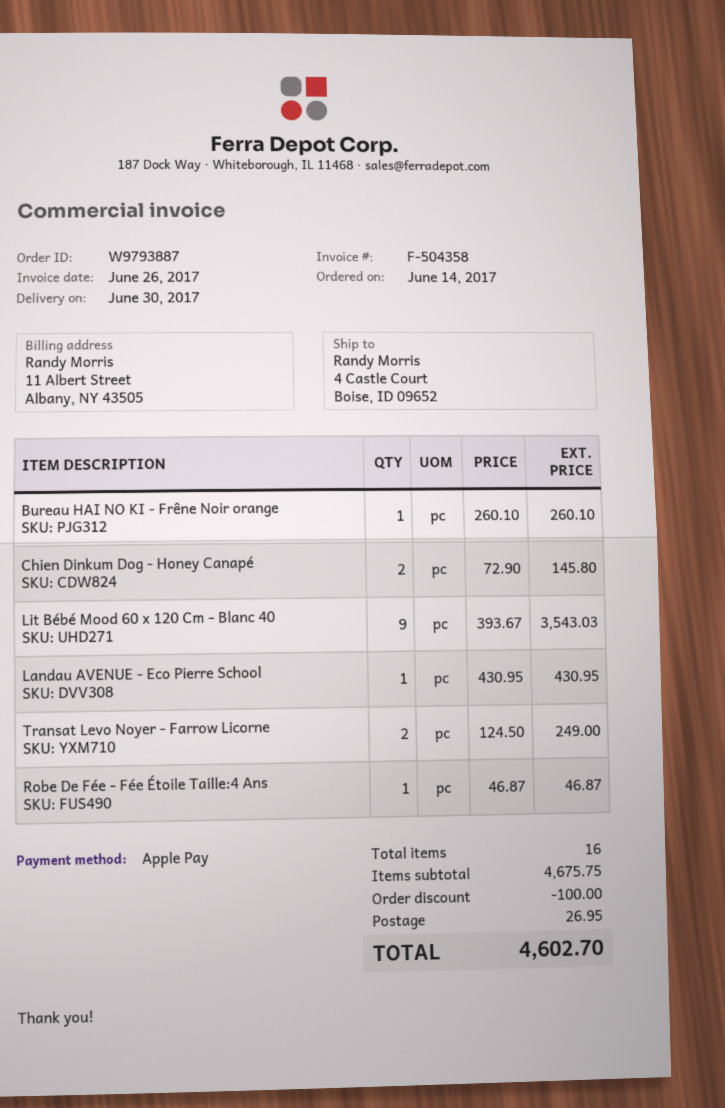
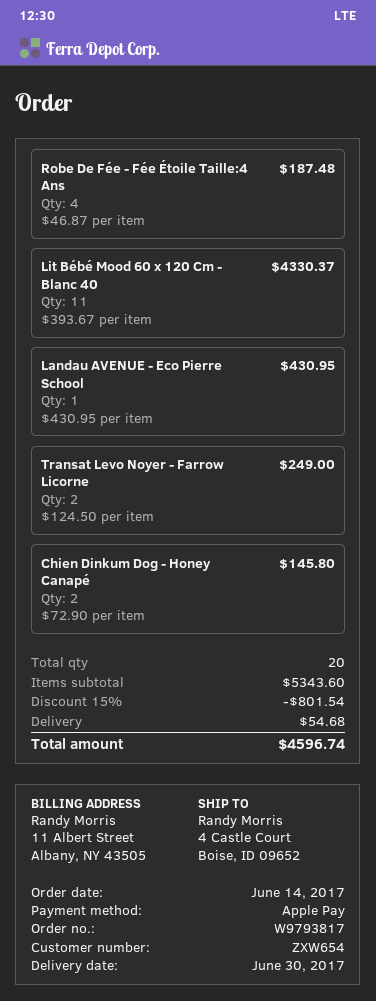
order number: W9793887 -> W9793817
Bureau HAI NO KI - Frêne Noir orange: 1 x 260.10 = 260.10 -> none
Lit Bébé Mood 60 x 120 Cm - Blanc 40: 9 x 393.67 = 3543.03 -> 11 x 393.67 = 4330.37
Robe De Fée - Fée Étoile Taille:4 Ans: 1 x 46.87 = 46.87 -> 4 x 46.87 = 187.48
total quantity: 16 -> 20
subtotal: 4675.75 -> 5343.60
discount: 100.00 -> 801.54
shipping: 26.95 -> 54.68
total: 4602.70 -> 4596.74

